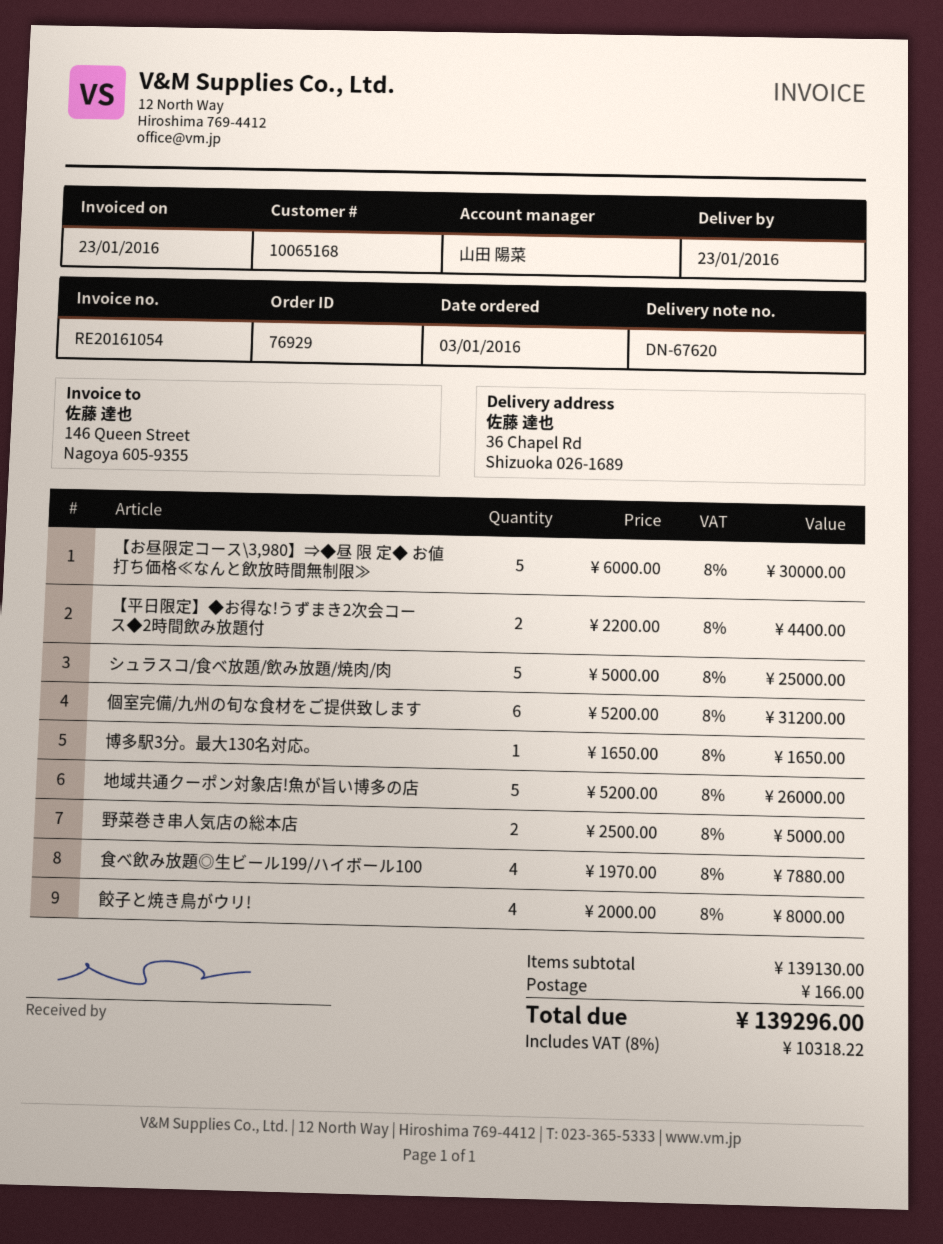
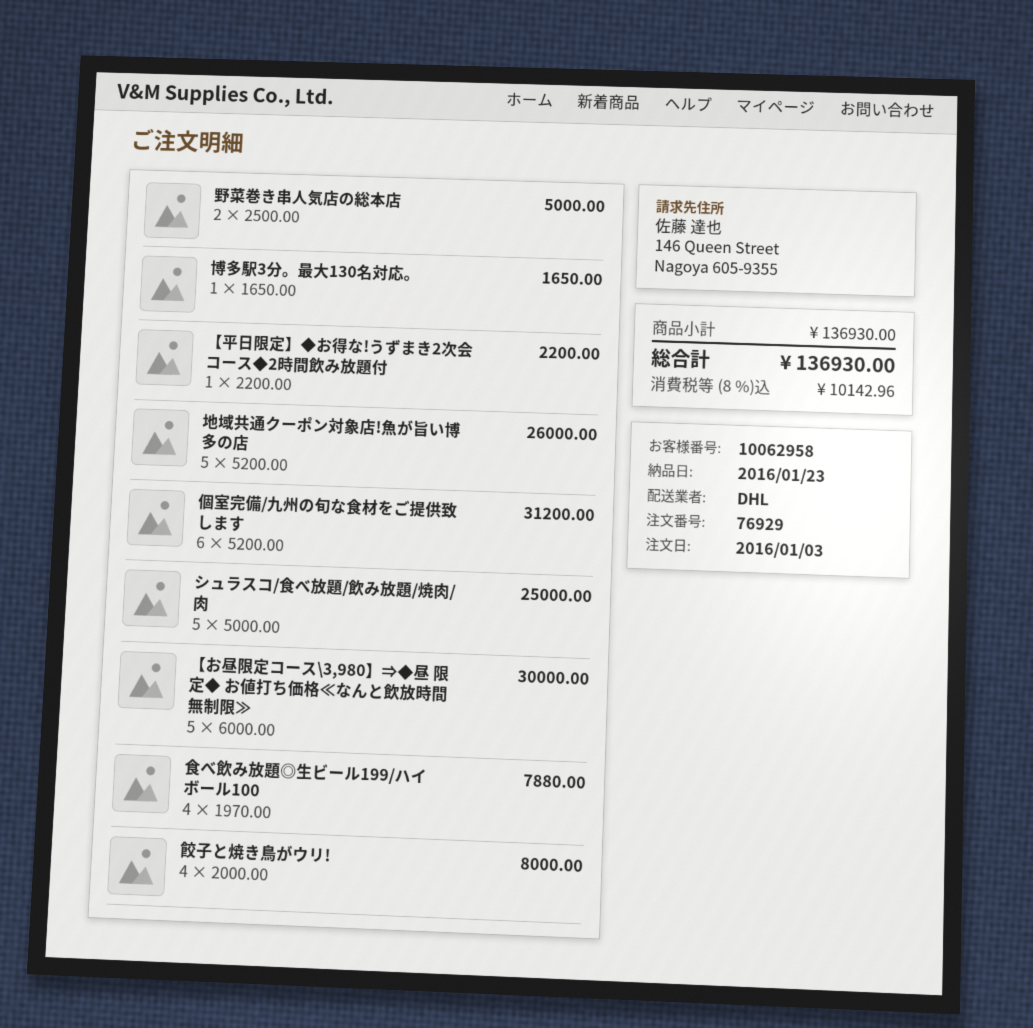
customer number: 10065168 -> 10062958
【平日限定】◆お得な!うずまき2次会コース◆2時間飲み放題付: 2 x 2200.00 = 4400.00 -> 1 x 2200.00 = 2200.00
subtotal: 139130.00 -> 136930.00
shipping: 166.00 -> none
tax: 8% = 10318.22 -> 8% = 10142.96
total: 139296.00 -> 136930.00

